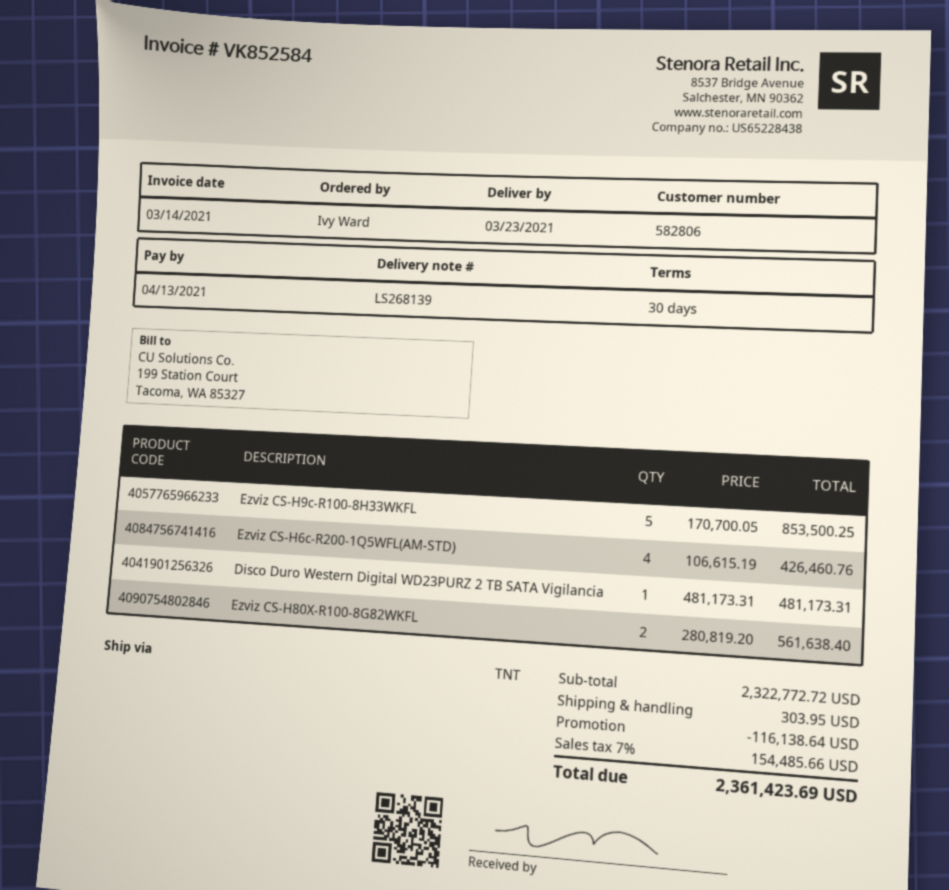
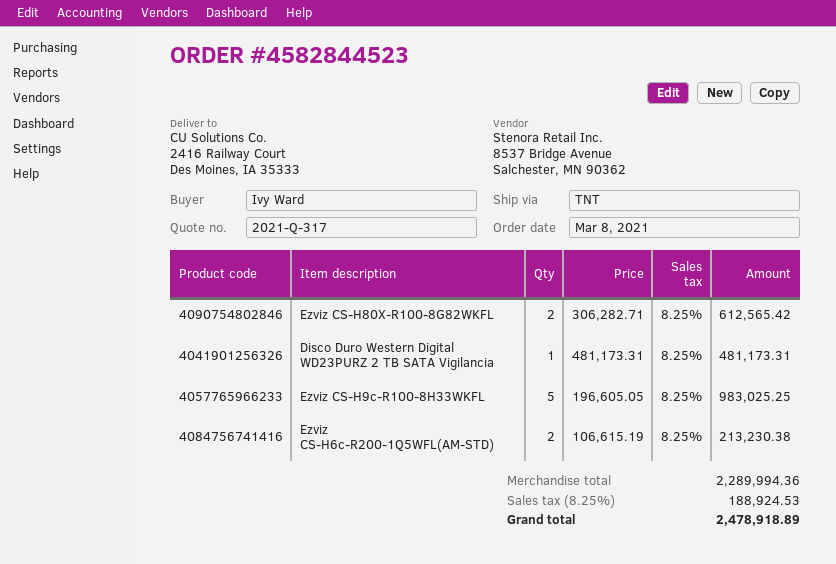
Ezviz CS-H9c-R100-8H33WKFL: 5 x 170700.05 = 853500.25 -> 5 x 196605.05 = 983025.25
Ezviz CS-H6c-R200-1Q5WFL(AM-STD): 4 x 106615.19 = 426460.76 -> 2 x 106615.19 = 213230.38
Ezviz CS-H80X-R100-8G82WKFL: 2 x 280819.20 = 561638.40 -> 2 x 306282.71 = 612565.42
subtotal: 2322772.72 -> 2289994.36
discount: 116138.64 -> none
shipping: 303.95 -> none
tax: 7% = 154485.66 -> 8.25% = 188924.53
total: 2361423.69 -> 2478918.89

